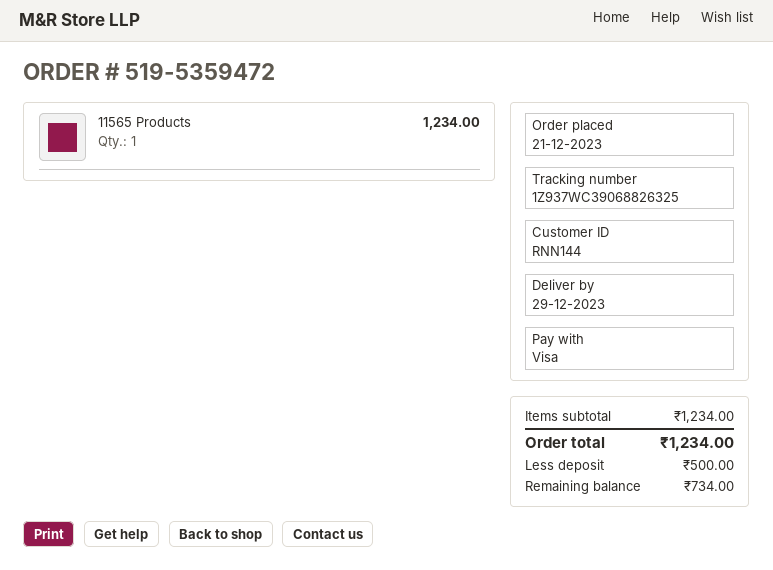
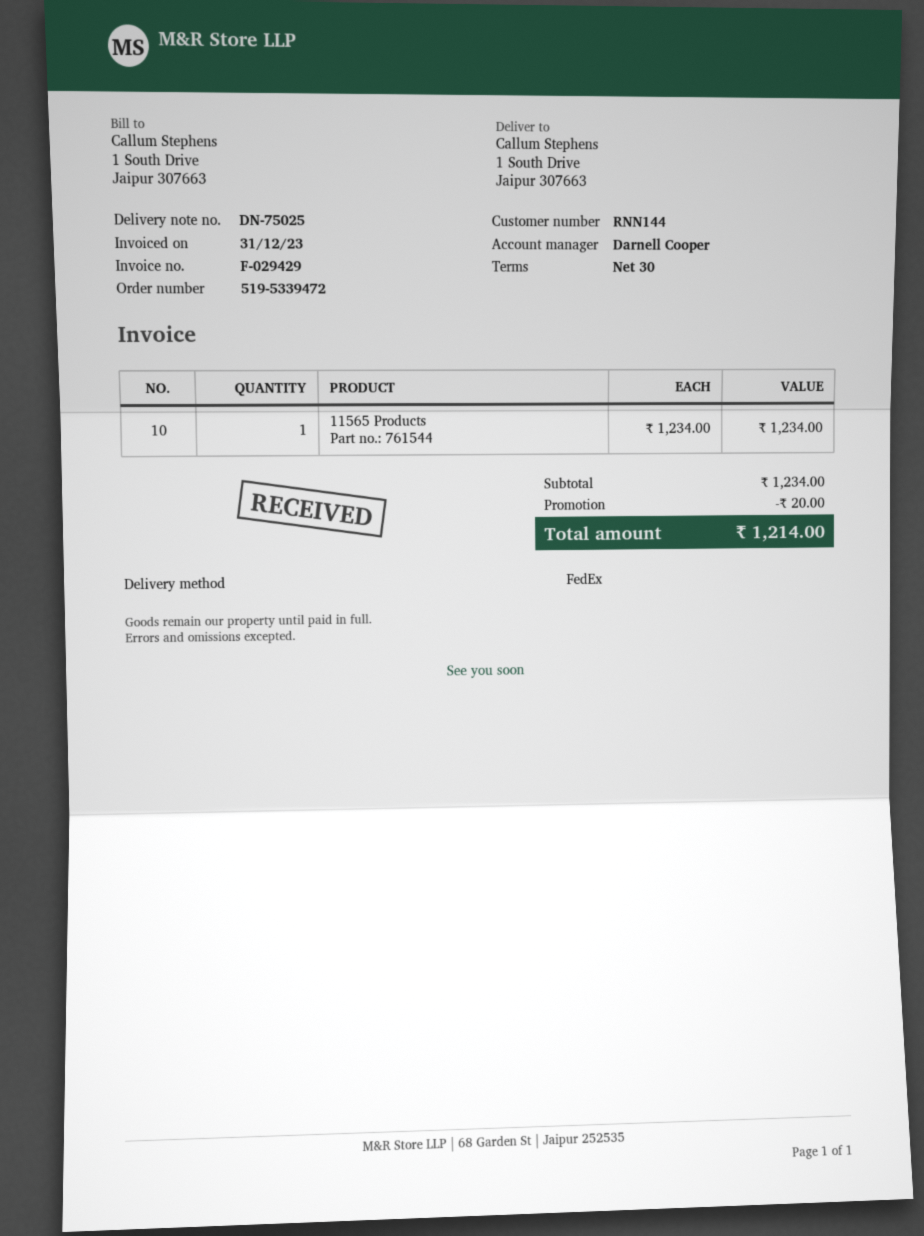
order number: 519-5359472 -> 519-5339472
discount: none -> 20.00
total: 1234.00 -> 1214.00

